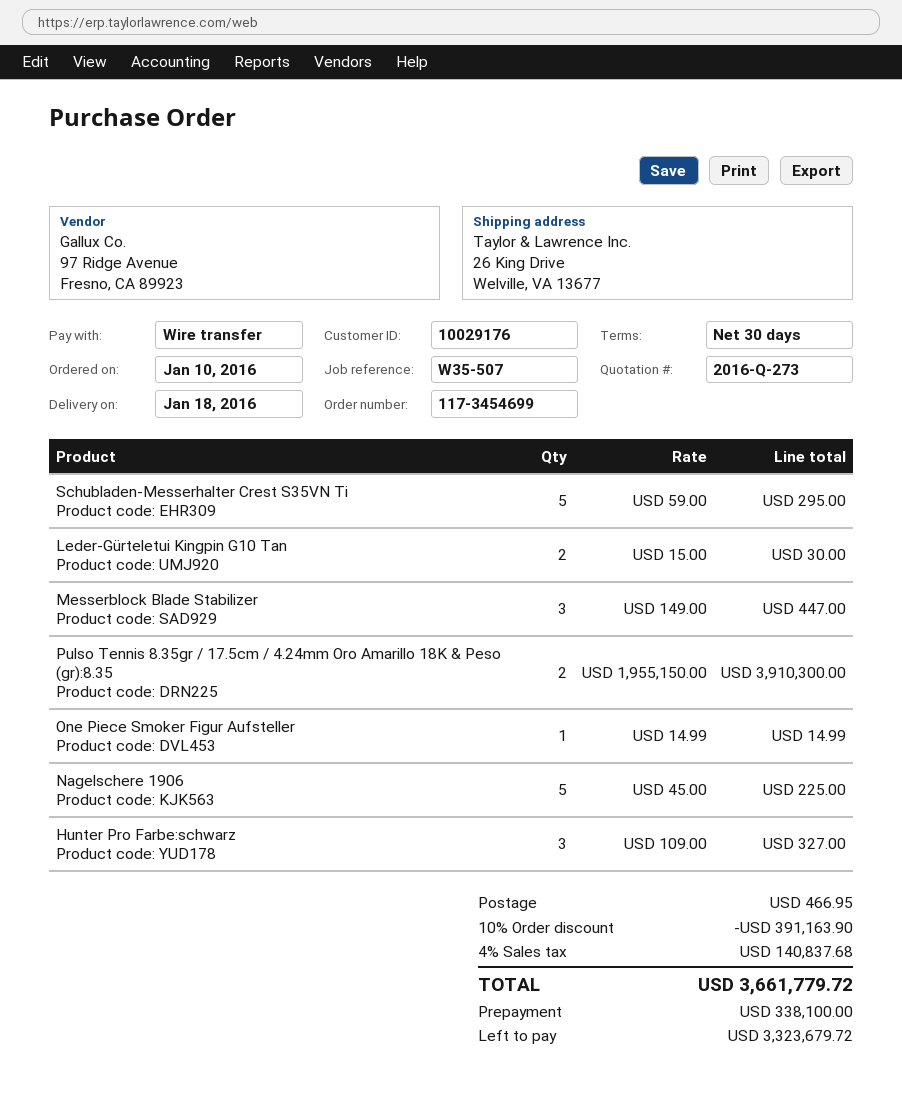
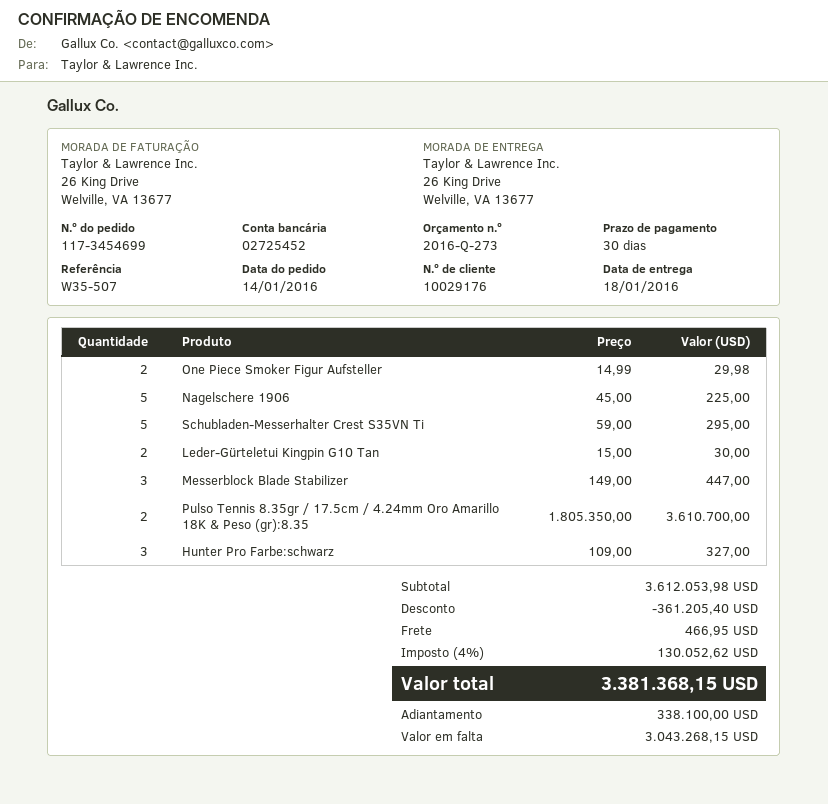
order date: 2016-01-10 -> 2016-01-14
Pulso Tennis 8.35gr / 17.5cm / 4.24mm Oro Amarillo 18K & Peso (gr):8.35: 2 x 1955150.00 = 3910300.00 -> 2 x 1805350.00 = 3610700.00
One Piece Smoker Figur Aufsteller: 1 x 14.99 = 14.99 -> 2 x 14.99 = 29.98
discount: 391163.90 -> 361205.40
tax: 4% = 140837.68 -> 4% = 130052.62
total: 3661779.72 -> 3381368.15
balance: 3323679.72 -> 3043268.15

